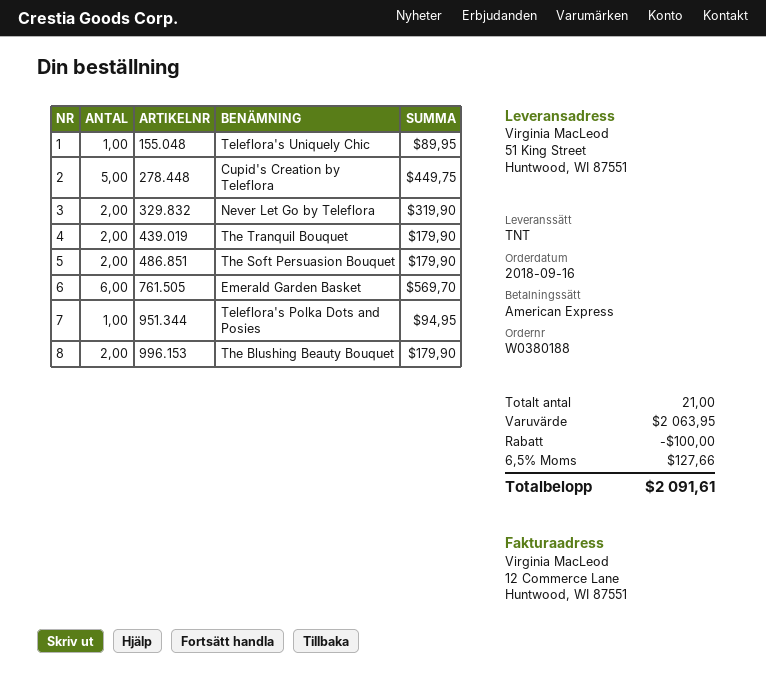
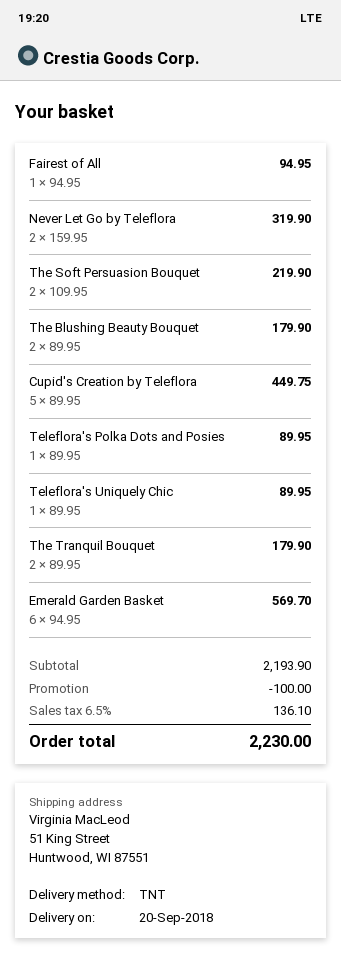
The Soft Persuasion Bouquet: 2 for 179.90 -> 2 for 219.90
Teleflora's Polka Dots and Posies: 1 for 94.95 -> 1 for 89.95
Fairest of All: none -> 1 for 94.95
subtotal: 2063.95 -> 2193.90
tax: 6.5% = 127.66 -> 6.5% = 136.10
total: 2091.61 -> 2230.00

